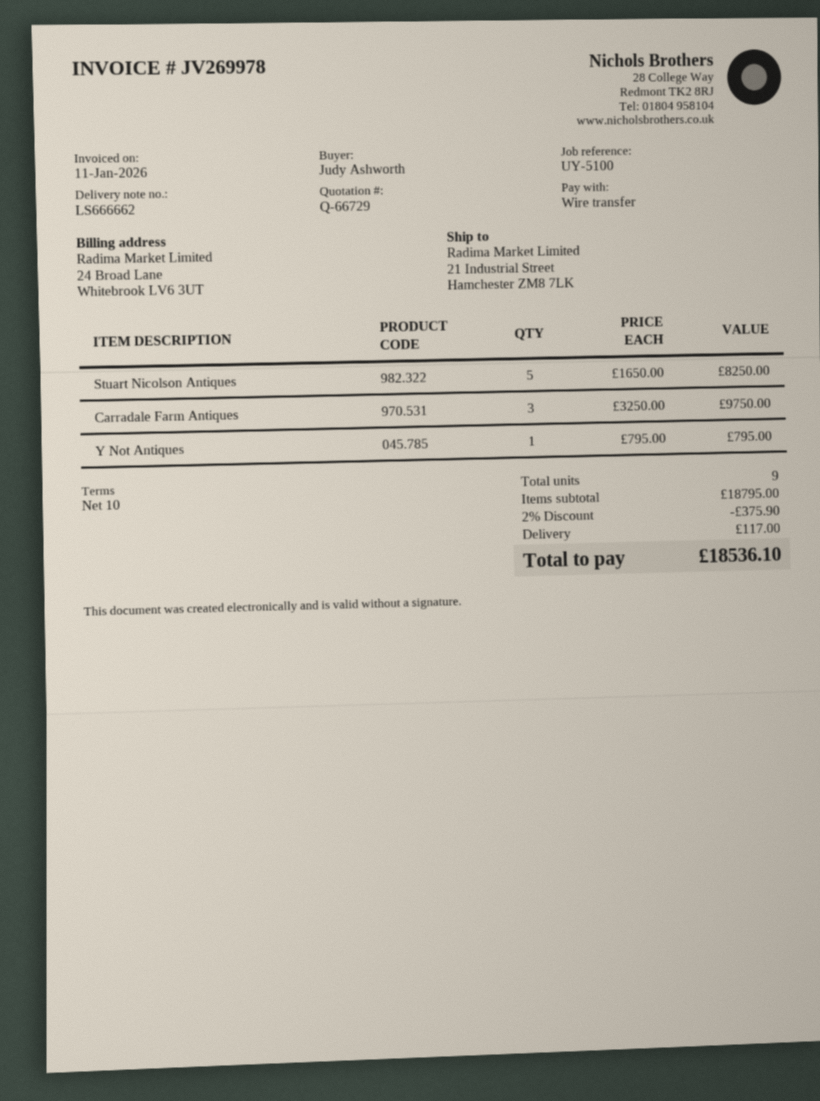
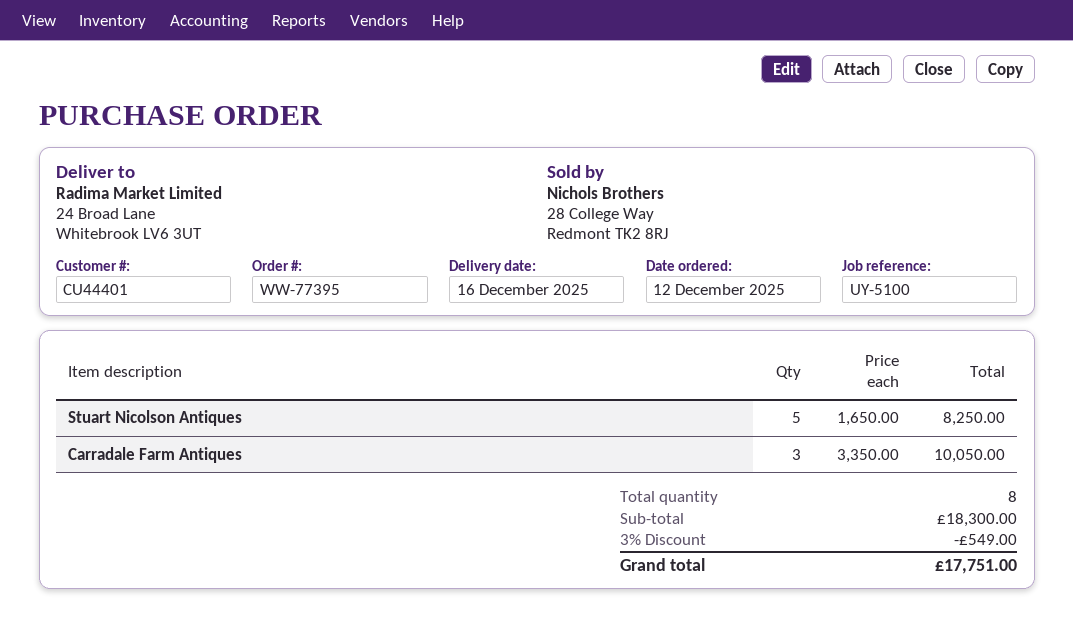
ship to: 21 Industrial Street, Hamchester ZM8 7LK -> 24 Broad Lane, Whitebrook LV6 3UT
Carradale Farm Antiques: 3 x 3250.00 = 9750.00 -> 3 x 3350.00 = 10050.00
Y Not Antiques: 1 x 795.00 = 795.00 -> none
total quantity: 9 -> 8
subtotal: 18795.00 -> 18300.00
discount: 2% = 375.90 -> 3% = 549.00
shipping: 117.00 -> none
total: 18536.10 -> 17751.00

